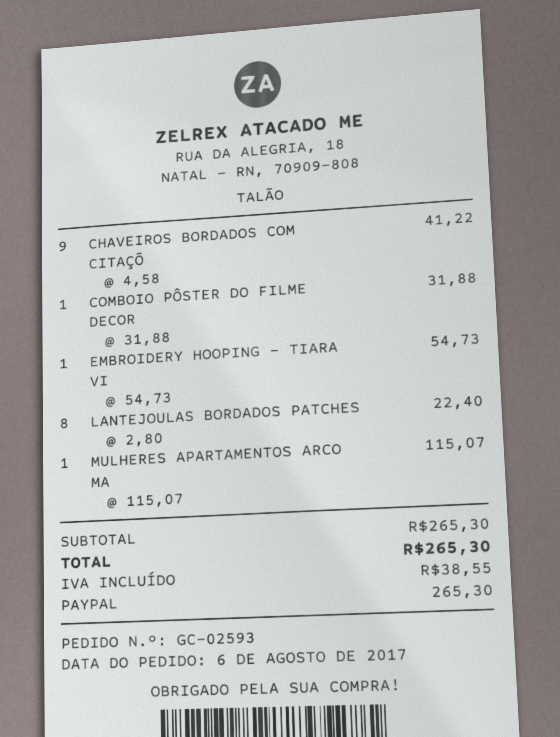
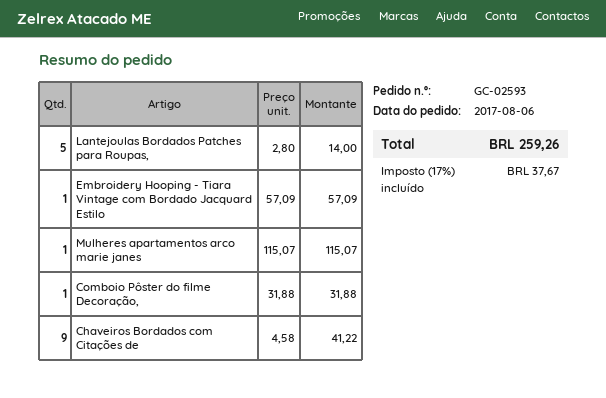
EMBROIDERY HOOPING - TIARA VI: 1 x 54.73 = 54.73 -> 1 x 57.09 = 57.09
LANTEJOULAS BORDADOS PATCHES: 8 x 2.80 = 22.40 -> 5 x 2.80 = 14.00
tax: 38.55 -> 37.67
total: 265.30 -> 259.26

